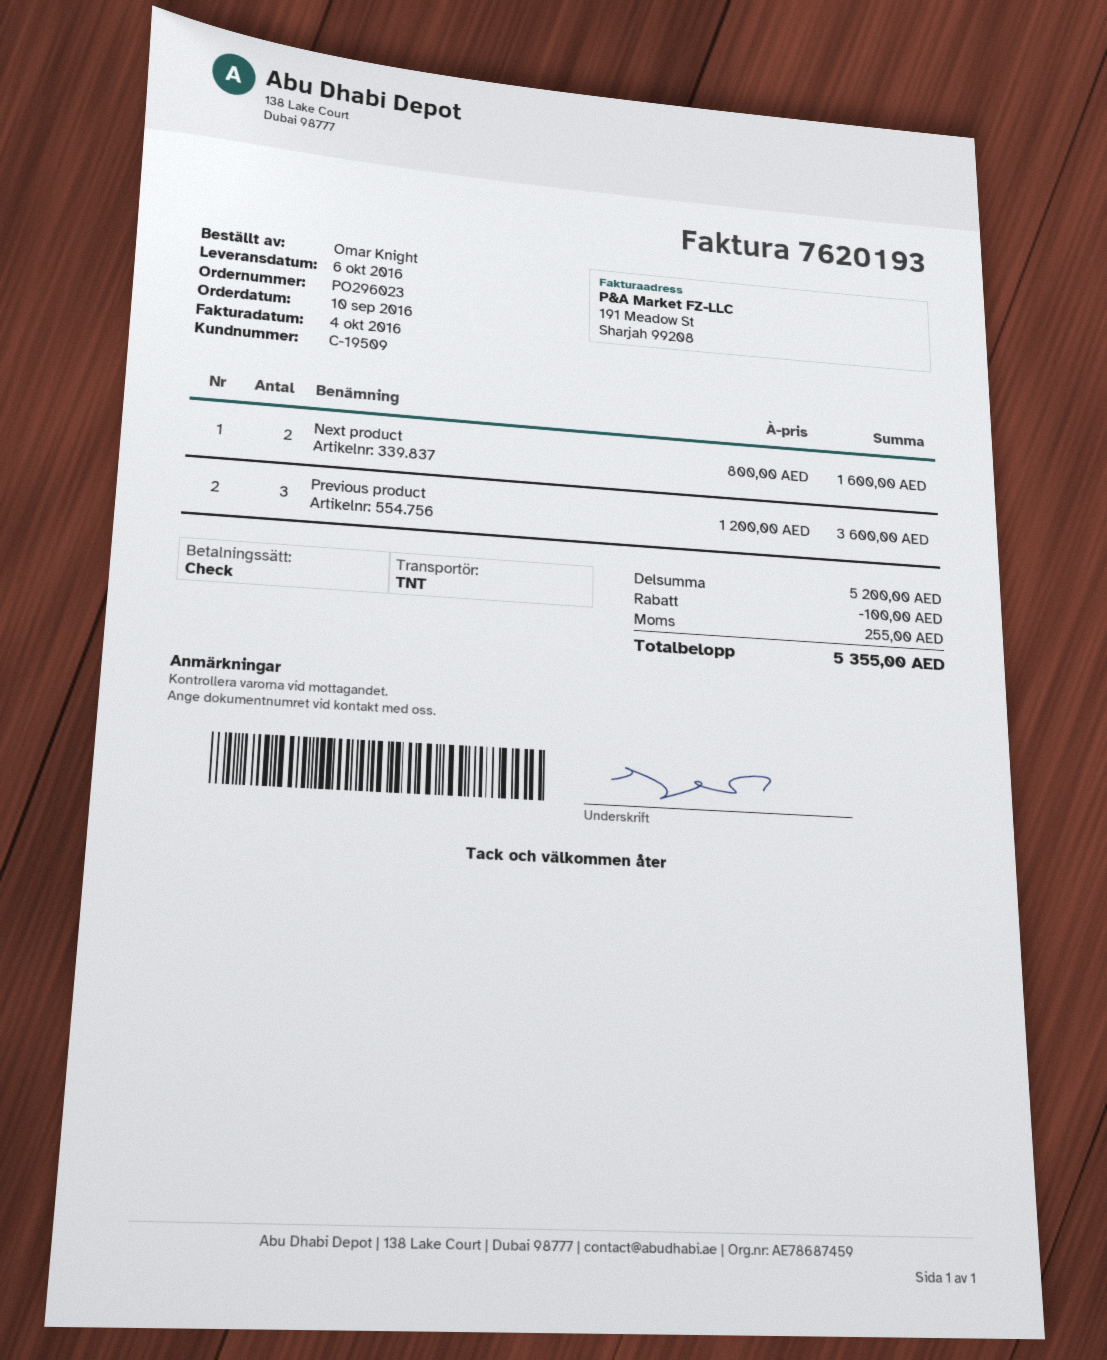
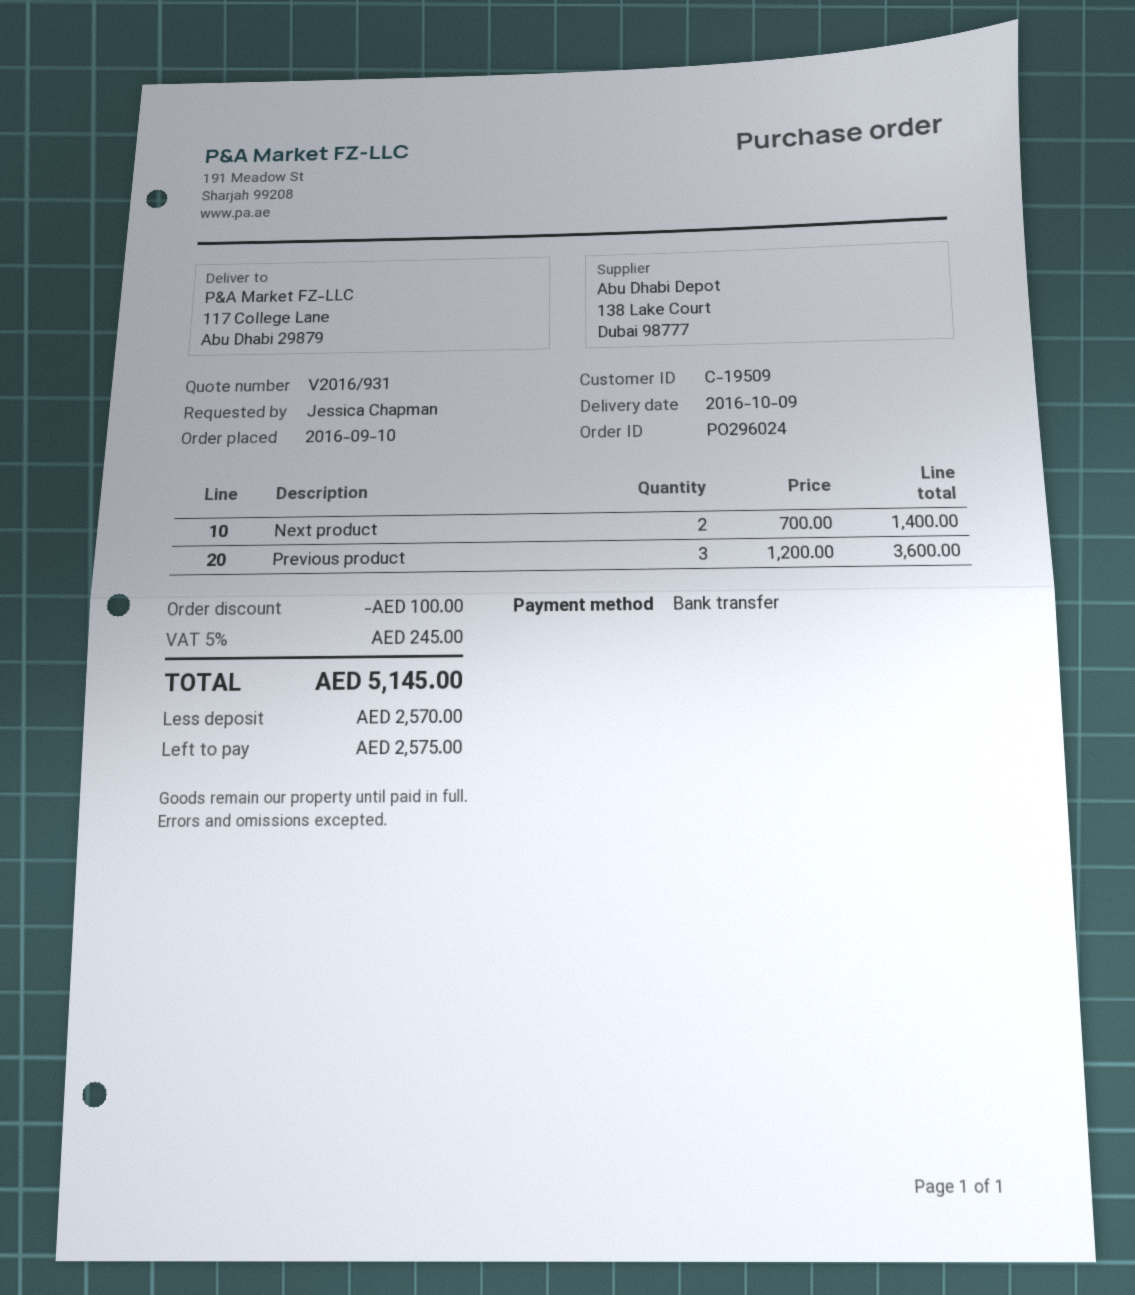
order number: PO296023 -> PO296024
delivery date: 2016-10-06 -> 2016-10-09
ordered by: Omar Knight -> Jessica Chapman
payment method: cheque -> bank transfer
Next product: 2 x 800.00 = 1600.00 -> 2 x 700.00 = 1400.00
tax: 255.00 -> 245.00
total: 5355.00 -> 5145.00

